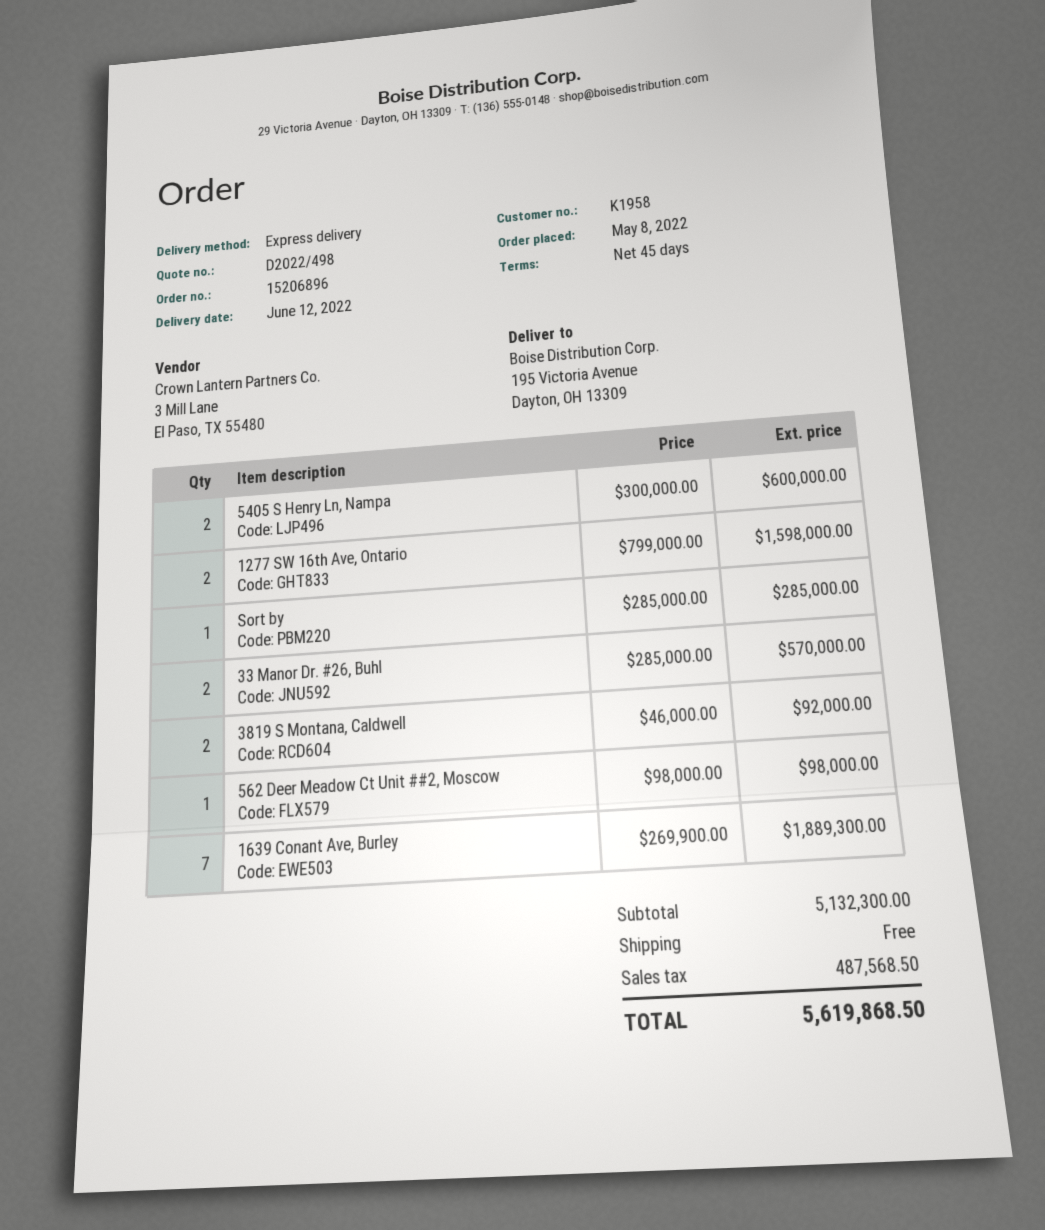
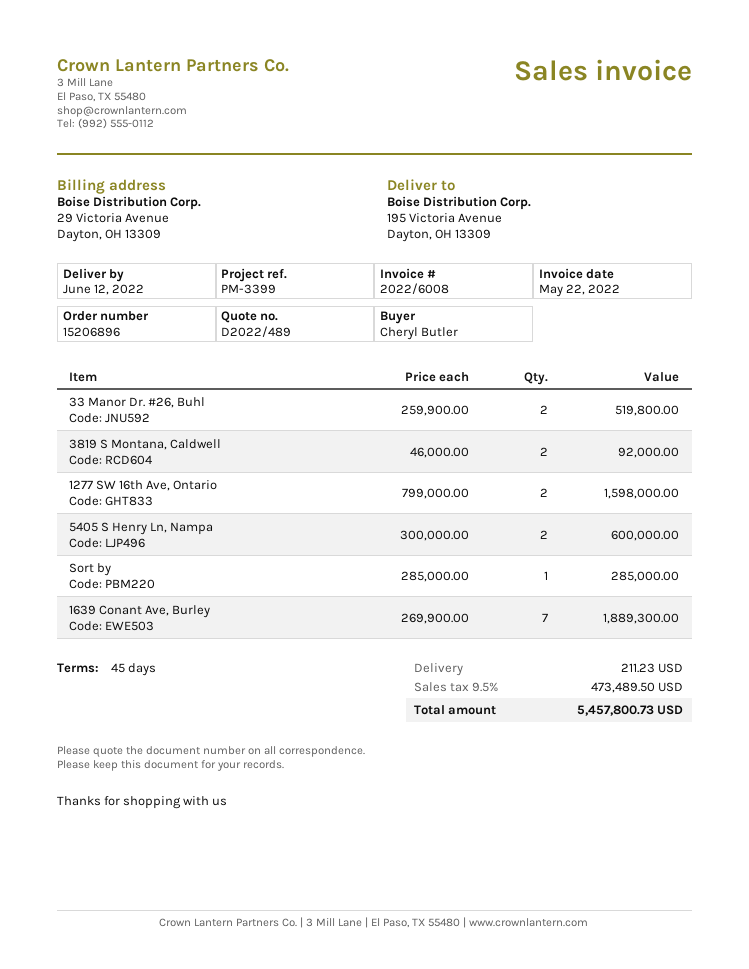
quote number: D2022/498 -> D2022/489
33 Manor Dr. #26, Buhl: 2 x 285000.00 = 570000.00 -> 2 x 259900.00 = 519800.00
562 Deer Meadow Ct Unit ##2, Moscow: 1 x 98000.00 = 98000.00 -> none
shipping: 0.00 -> 211.23
tax: 487568.50 -> 473489.50
total: 5619868.50 -> 5457800.73

